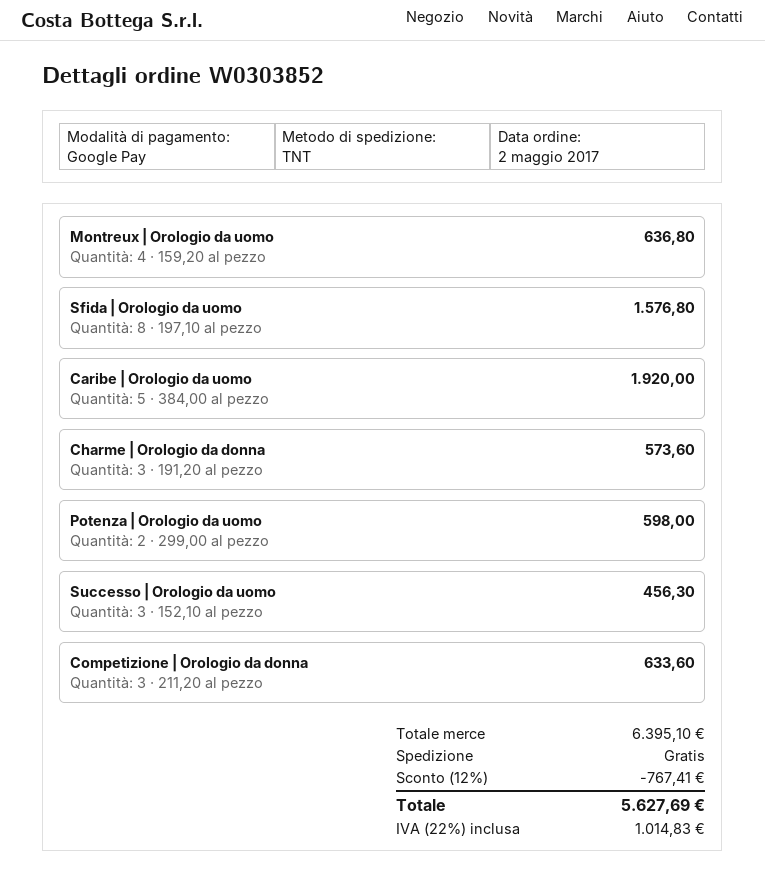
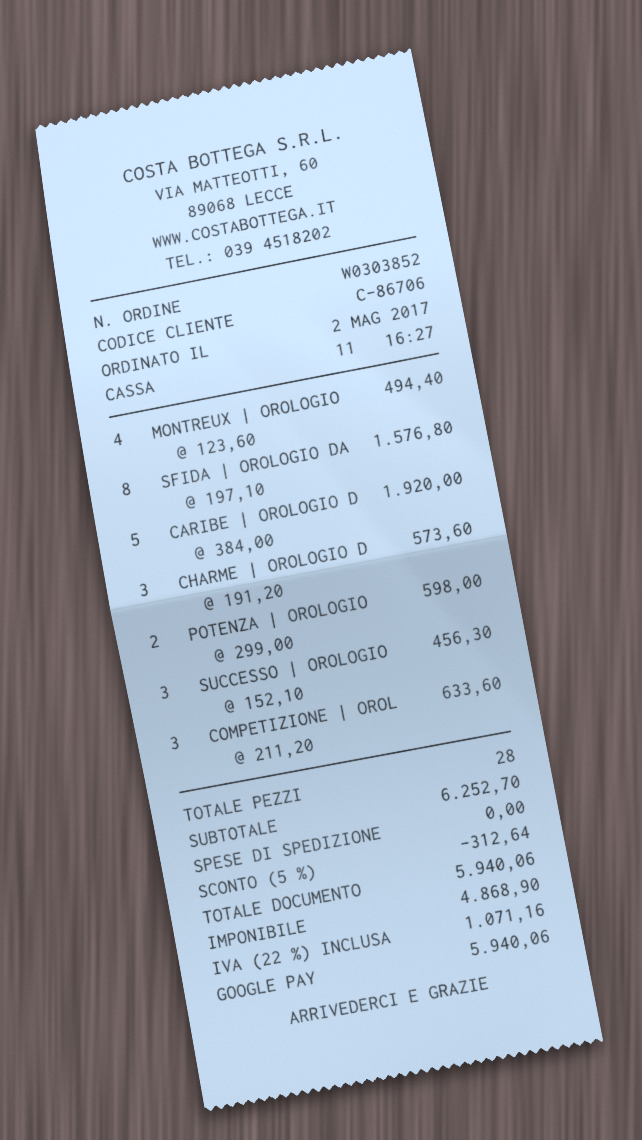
Montreux | Orologio da uomo: 4 x 159.20 = 636.80 -> 4 x 123.60 = 494.40
subtotal: 6395.10 -> 6252.70
discount: 12% = 767.41 -> 5% = 312.64
tax: 22% = 1014.83 -> 22% = 1071.16
total: 5627.69 -> 5940.06

